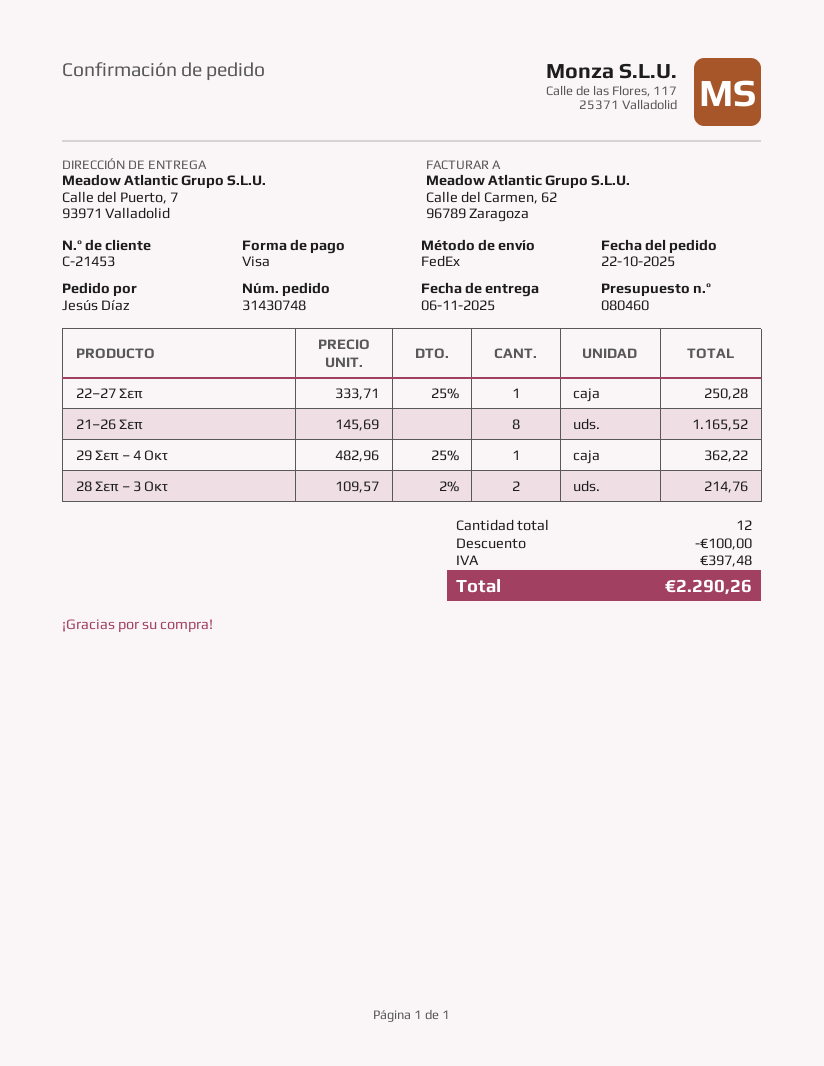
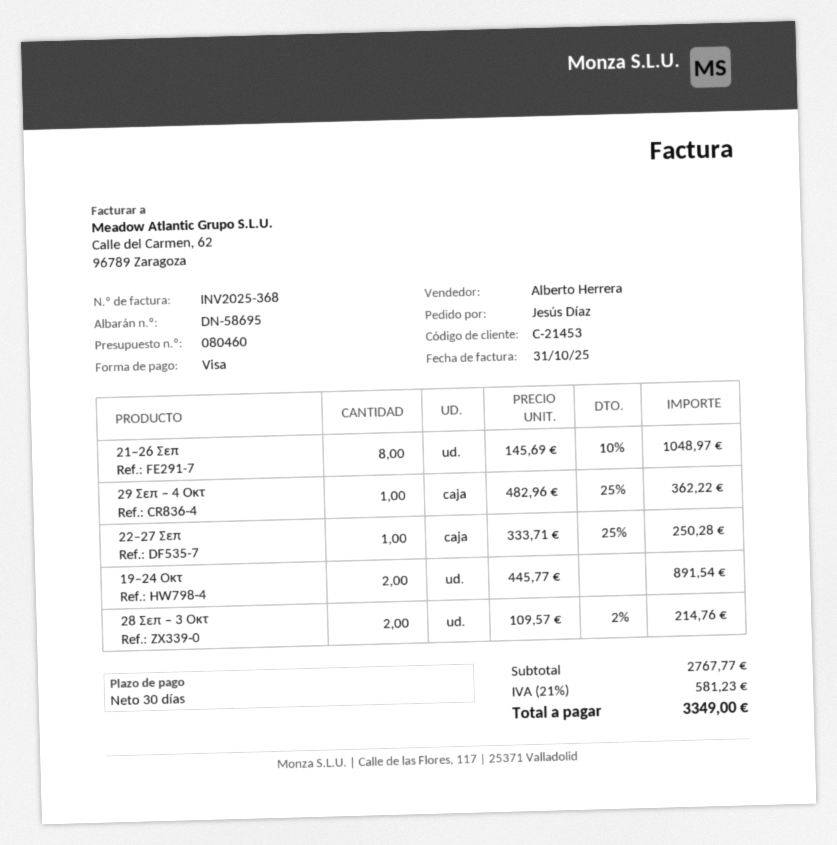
21–26 Σεπ: 8 x 145.69 = 1165.52 -> 8 x 145.69 - 10% = 1048.97
19–24 Οκτ: none -> 2 x 445.77 = 891.54
discount: 100.00 -> none
tax: 397.48 -> 581.23
total: 2290.26 -> 3349.00

